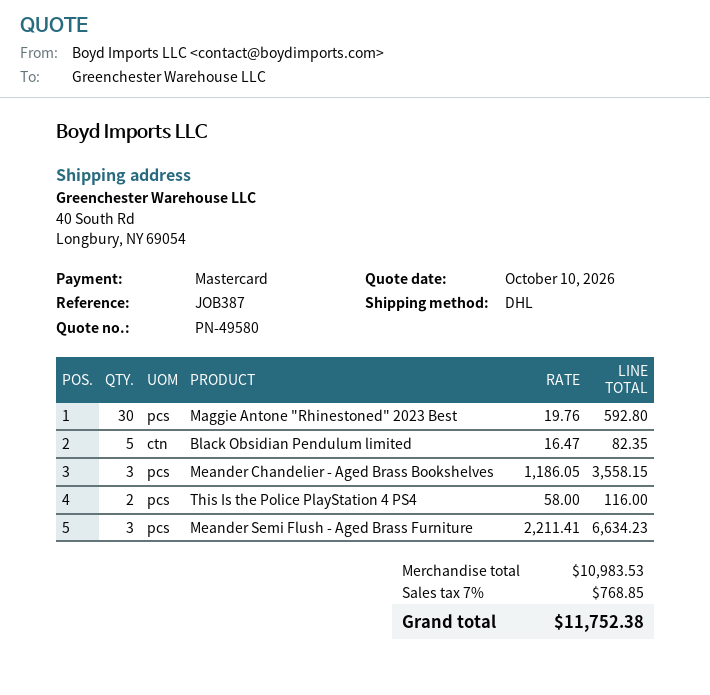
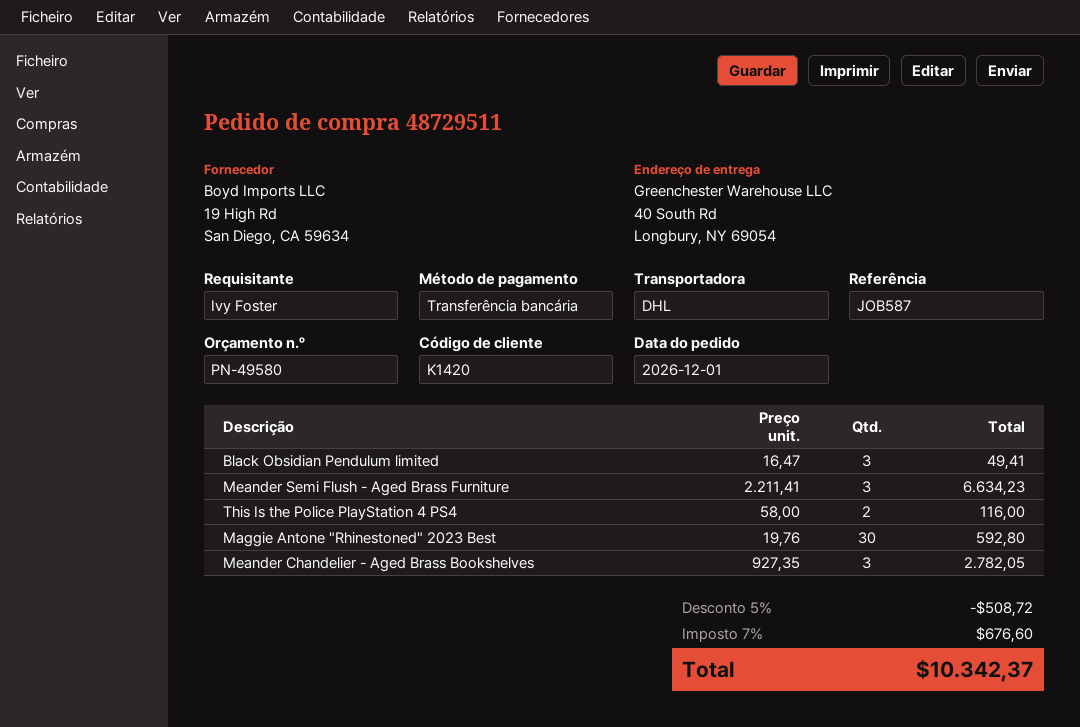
reference: JOB387 -> JOB587
payment method: Mastercard -> bank transfer
Black Obsidian Pendulum limited: 5 x 16.47 = 82.35 -> 3 x 16.47 = 49.41
Meander Chandelier - Aged Brass Bookshelves: 3 x 1186.05 = 3558.15 -> 3 x 927.35 = 2782.05
discount: none -> 5% = 508.72
tax: 7% = 768.85 -> 7% = 676.60
total: 11752.38 -> 10342.37

